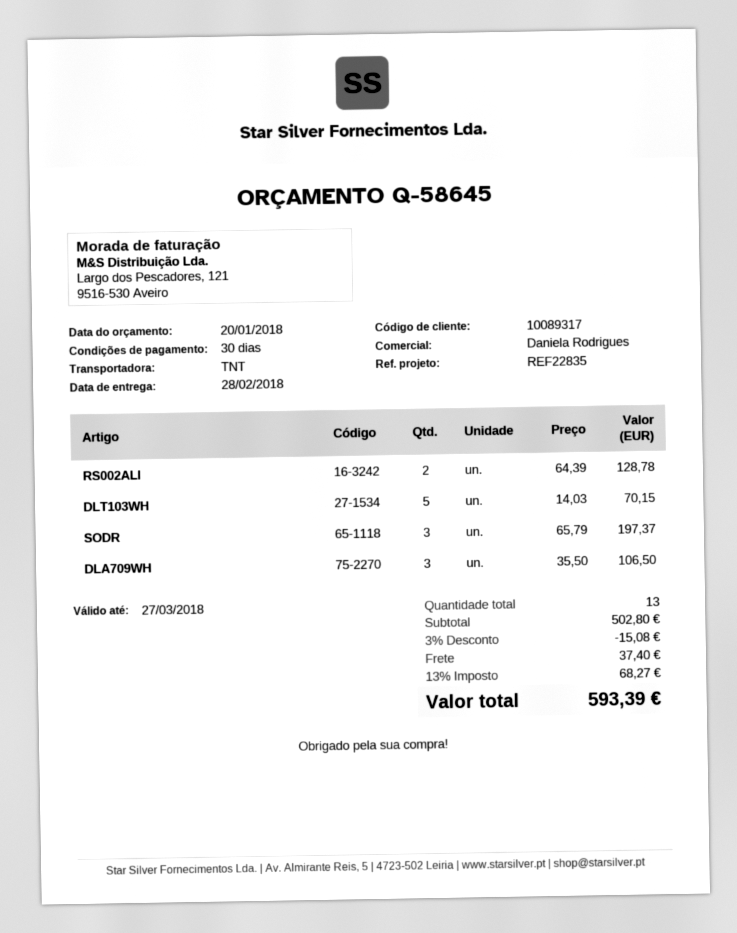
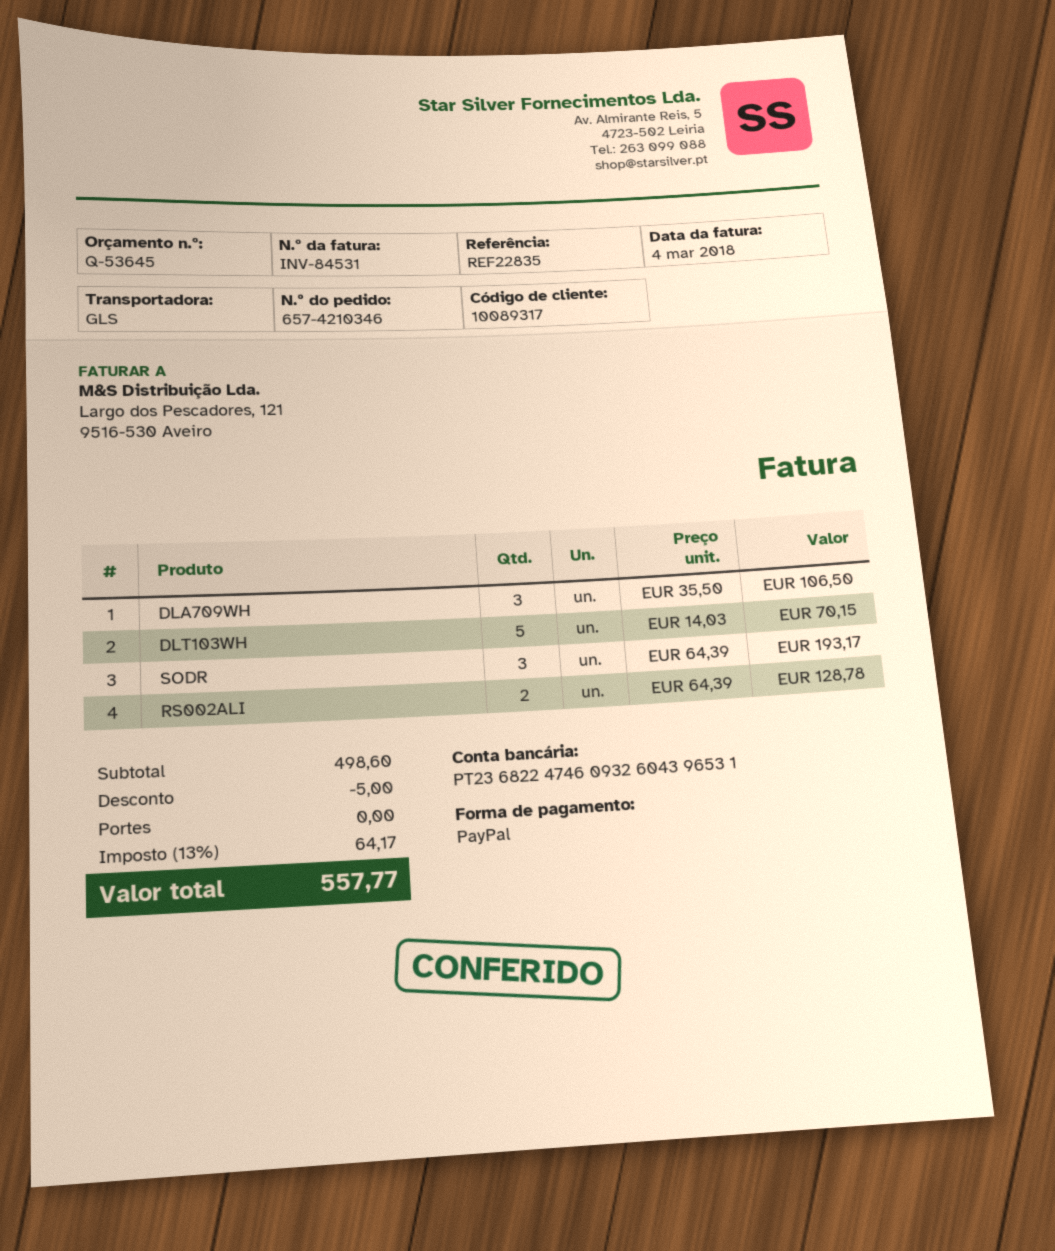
quote number: Q-58645 -> Q-53645
shipping method: TNT -> GLS
SODR: 3 x 65.79 = 197.37 -> 3 x 64.39 = 193.17
subtotal: 502.80 -> 498.60
discount: 15.08 -> 5.00
shipping: 37.40 -> 0.00
tax: 13% = 68.27 -> 13% = 64.17
total: 593.39 -> 557.77

